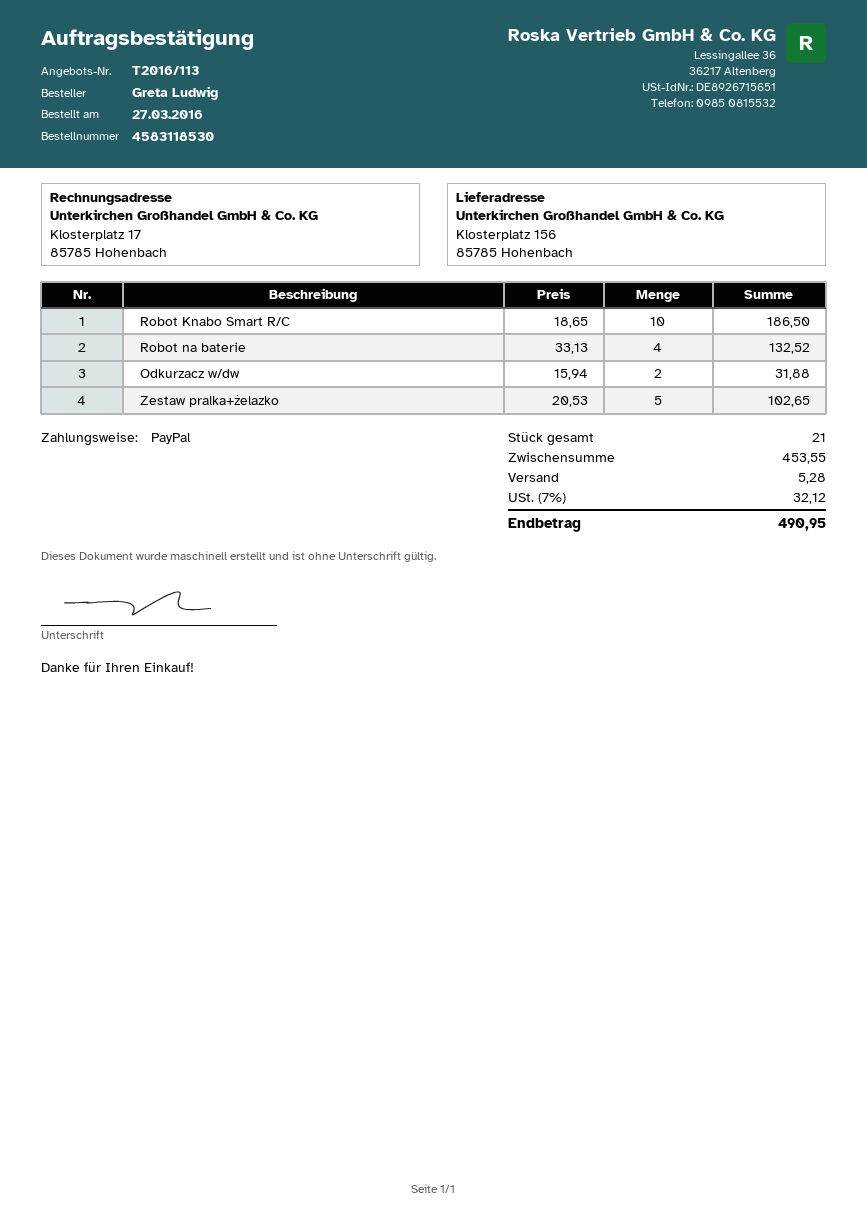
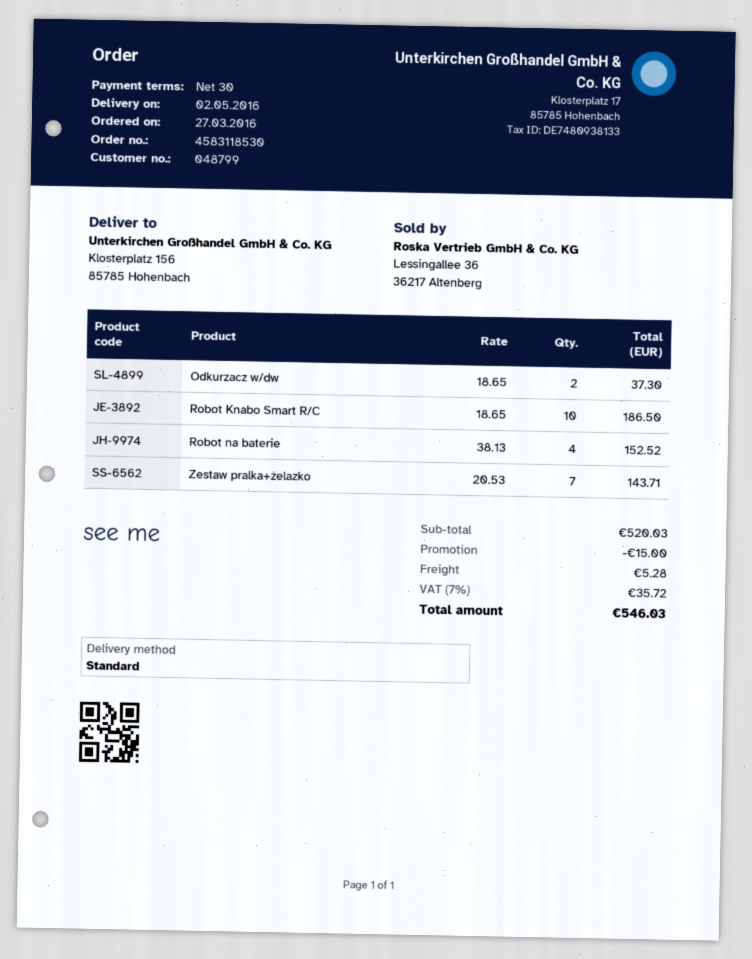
Robot na baterie: 4 x 33.13 = 132.52 -> 4 x 38.13 = 152.52
Odkurzacz w/dw: 2 x 15.94 = 31.88 -> 2 x 18.65 = 37.30
Zestaw pralka+żelazko: 5 x 20.53 = 102.65 -> 7 x 20.53 = 143.71
subtotal: 453.55 -> 520.03
discount: none -> 15.00
tax: 7% = 32.12 -> 7% = 35.72
total: 490.95 -> 546.03

